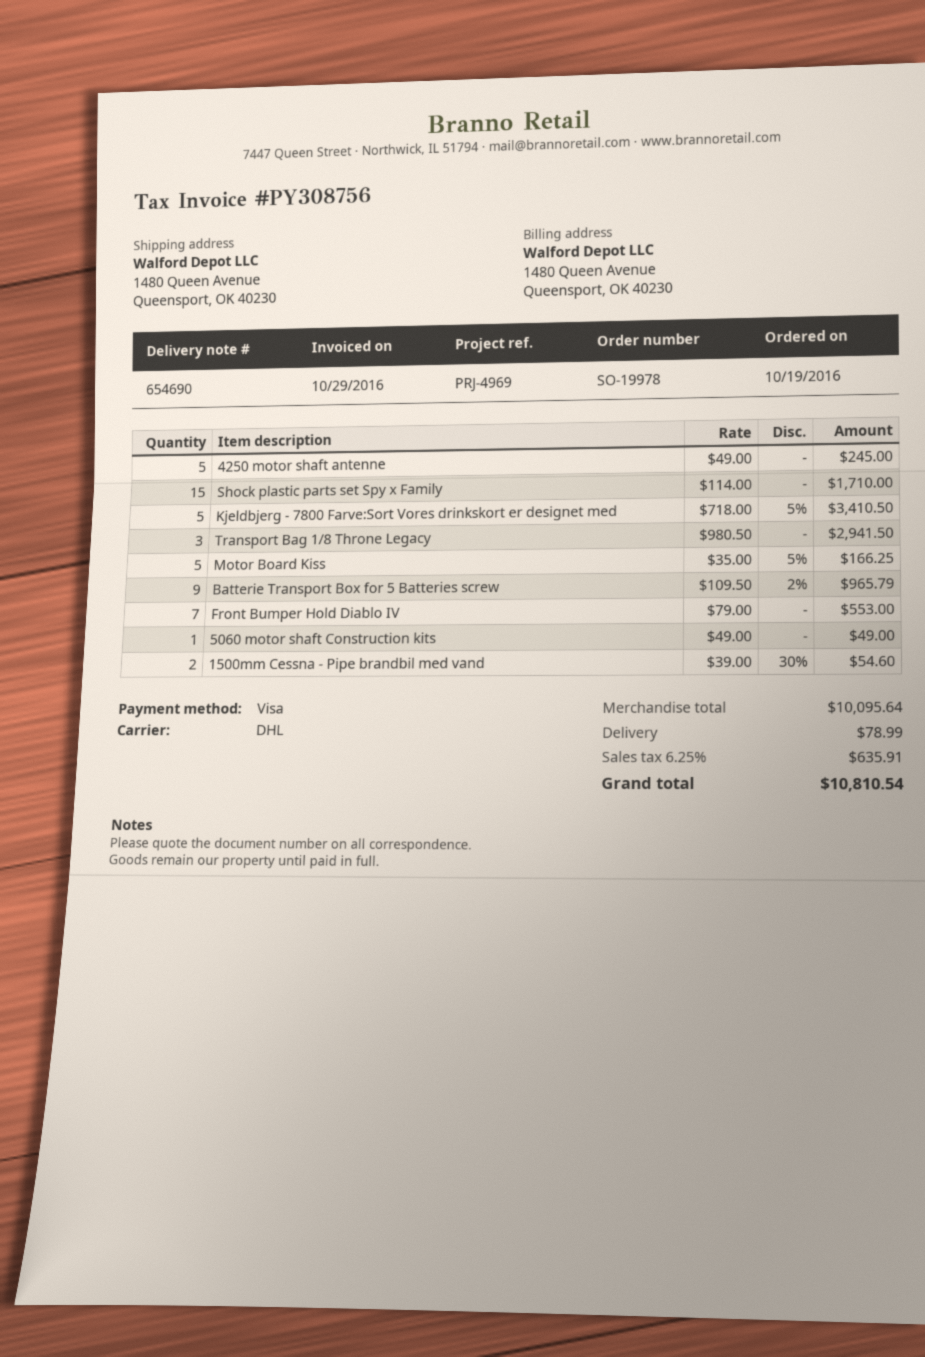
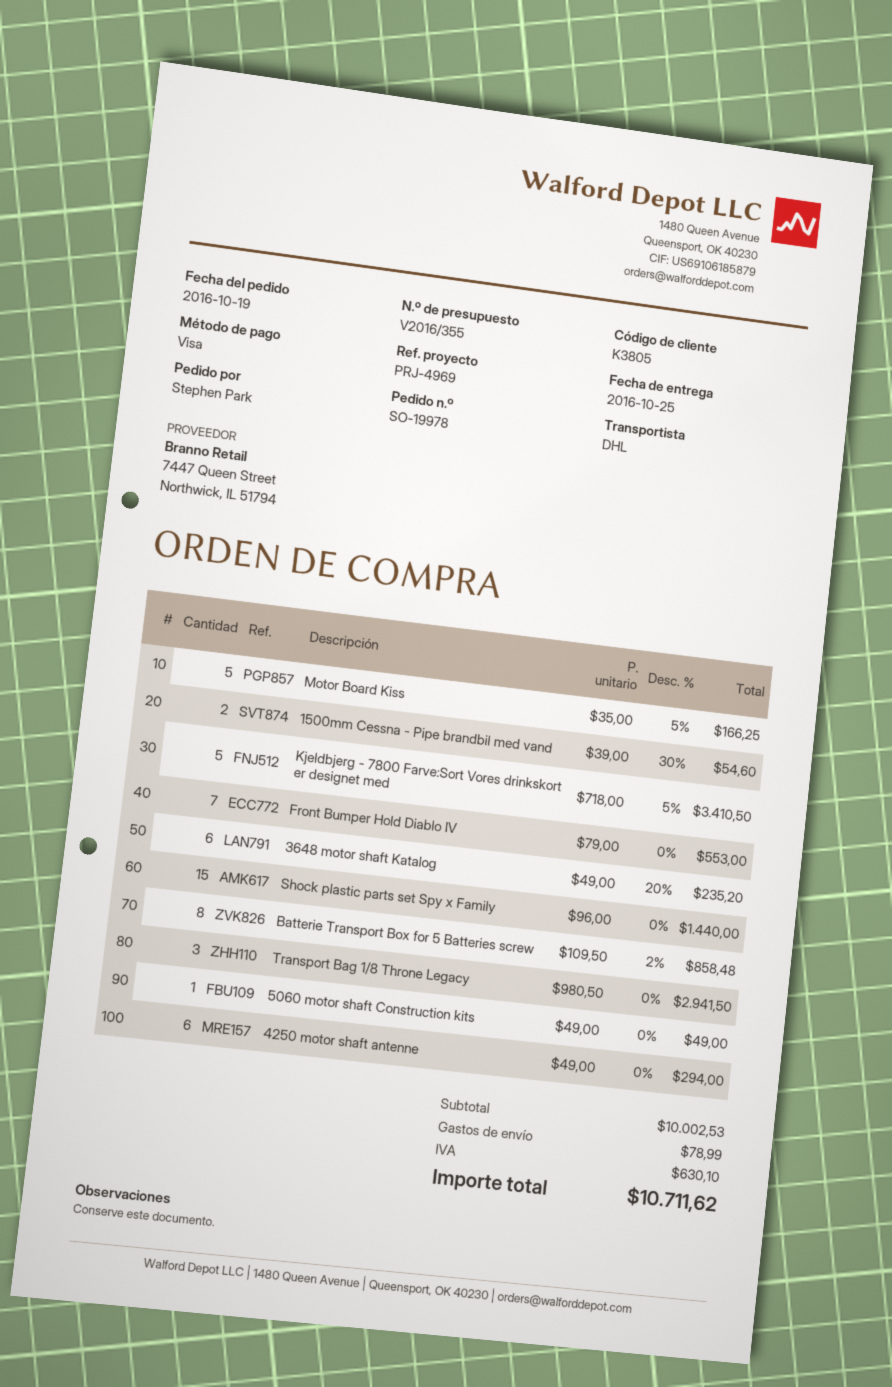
4250 motor shaft antenne: 5 x 49.00 = 245.00 -> 6 x 49.00 = 294.00
Shock plastic parts set Spy x Family: 15 x 114.00 = 1710.00 -> 15 x 96.00 = 1440.00
Batterie Transport Box for 5 Batteries screw: 9 x 109.50 - 2% = 965.79 -> 8 x 109.50 - 2% = 858.48
3648 motor shaft Katalog: none -> 6 x 49.00 - 20% = 235.20
subtotal: 10095.64 -> 10002.53
tax: 635.91 -> 630.10
total: 10810.54 -> 10711.62

